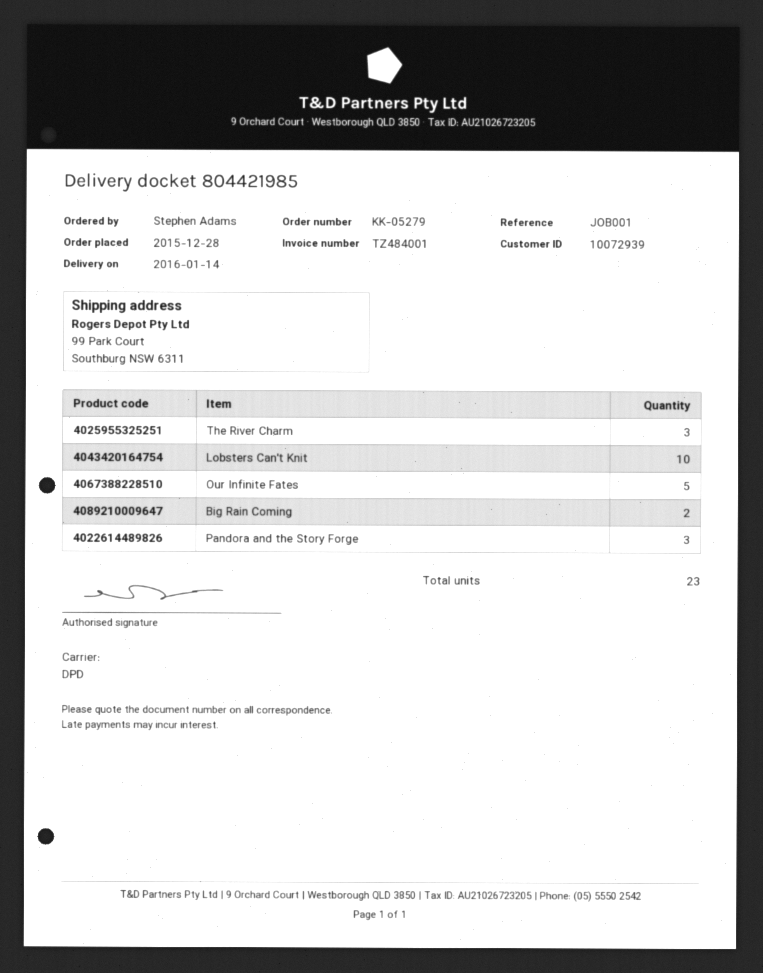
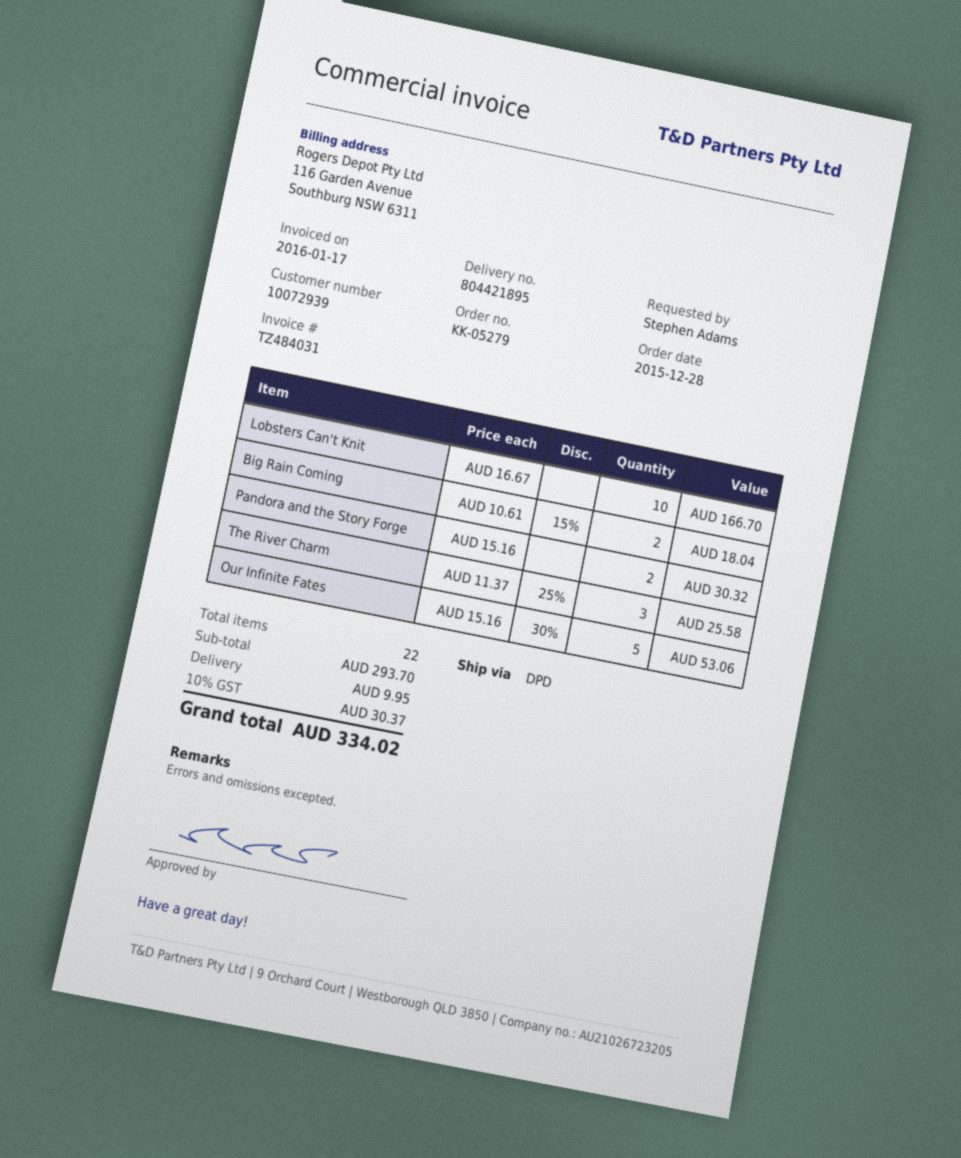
delivery note number: 804421985 -> 804421895
invoice number: TZ484001 -> TZ484031
Pandora and the Story Forge: 3 -> 2
total quantity: 23 -> 22

